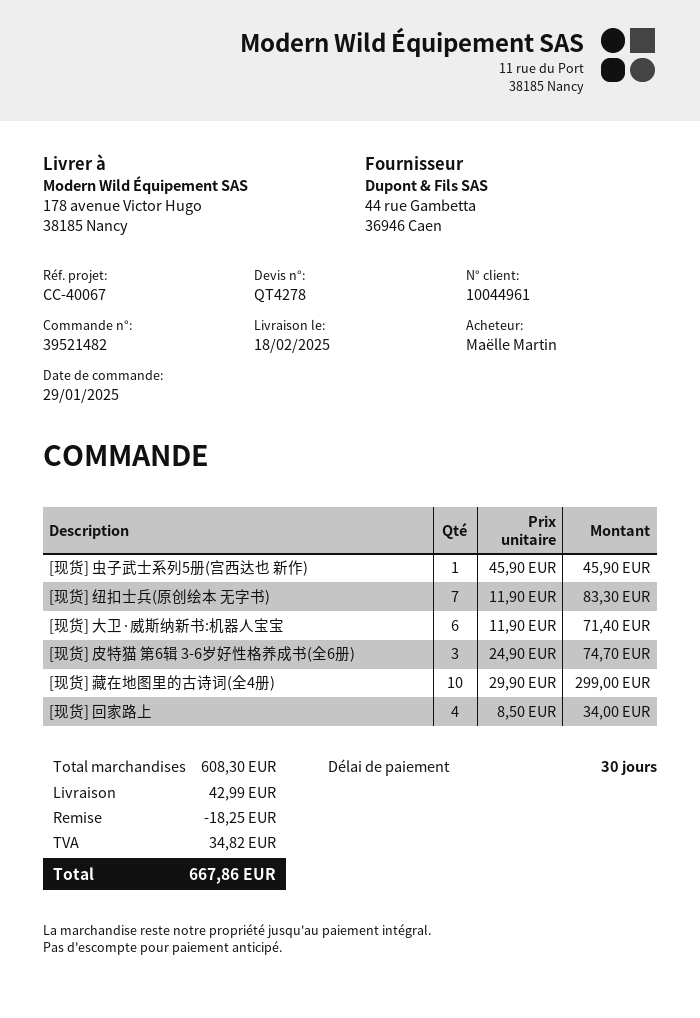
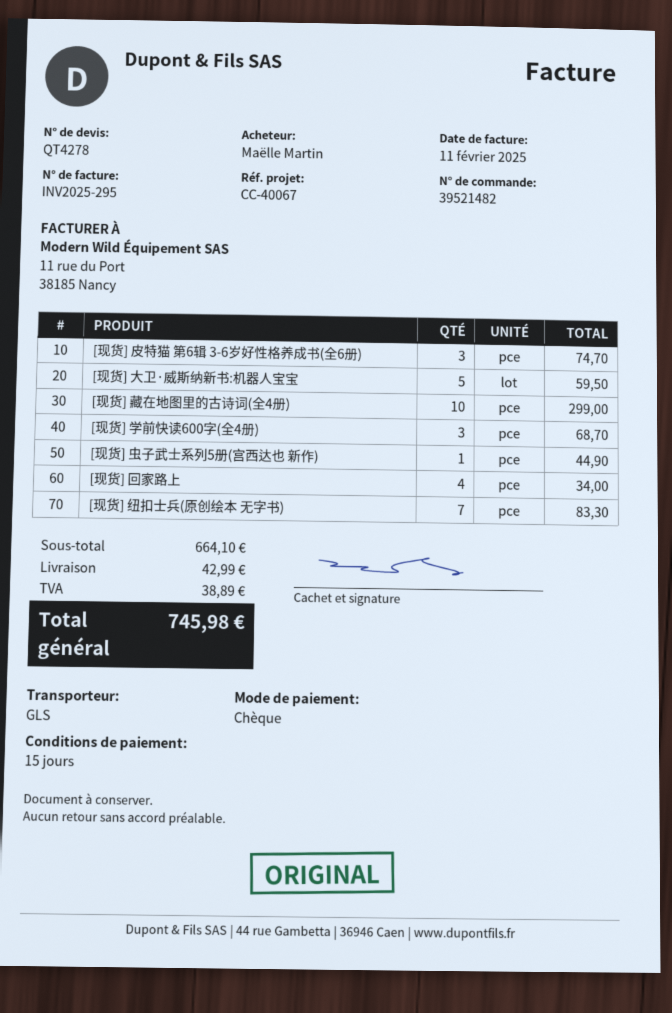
payment terms: 30 days -> 15 days
[现货] 虫子武士系列5册(宫西达也 新作): 1 for 45.90 -> 1 for 44.90
[现货] 大卫·威斯纳新书:机器人宝宝: 6 for 71.40 -> 5 for 59.50
[现货] 学前快读600字(全4册): none -> 3 for 68.70
subtotal: 608.30 -> 664.10
discount: 18.25 -> none
tax: 34.82 -> 38.89
total: 667.86 -> 745.98

